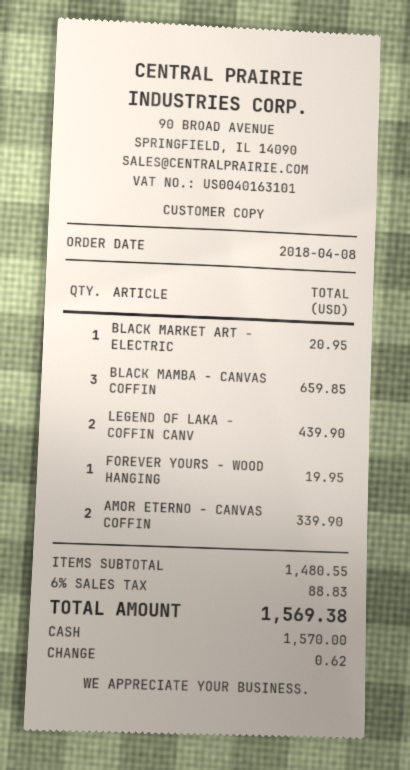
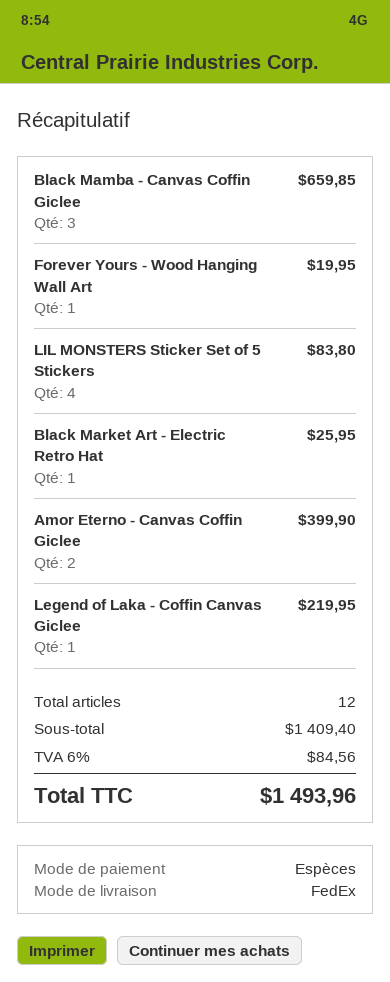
BLACK MARKET ART - ELECTRIC: 1 for 20.95 -> 1 for 25.95
LEGEND OF LAKA - COFFIN CANV: 2 for 439.90 -> 1 for 219.95
AMOR ETERNO - CANVAS COFFIN: 2 for 339.90 -> 2 for 399.90
LIL MONSTERS Sticker Set of 5 Stickers: none -> 4 for 83.80
subtotal: 1480.55 -> 1409.40
tax: 6% = 88.83 -> 6% = 84.56
total: 1569.38 -> 1493.96

